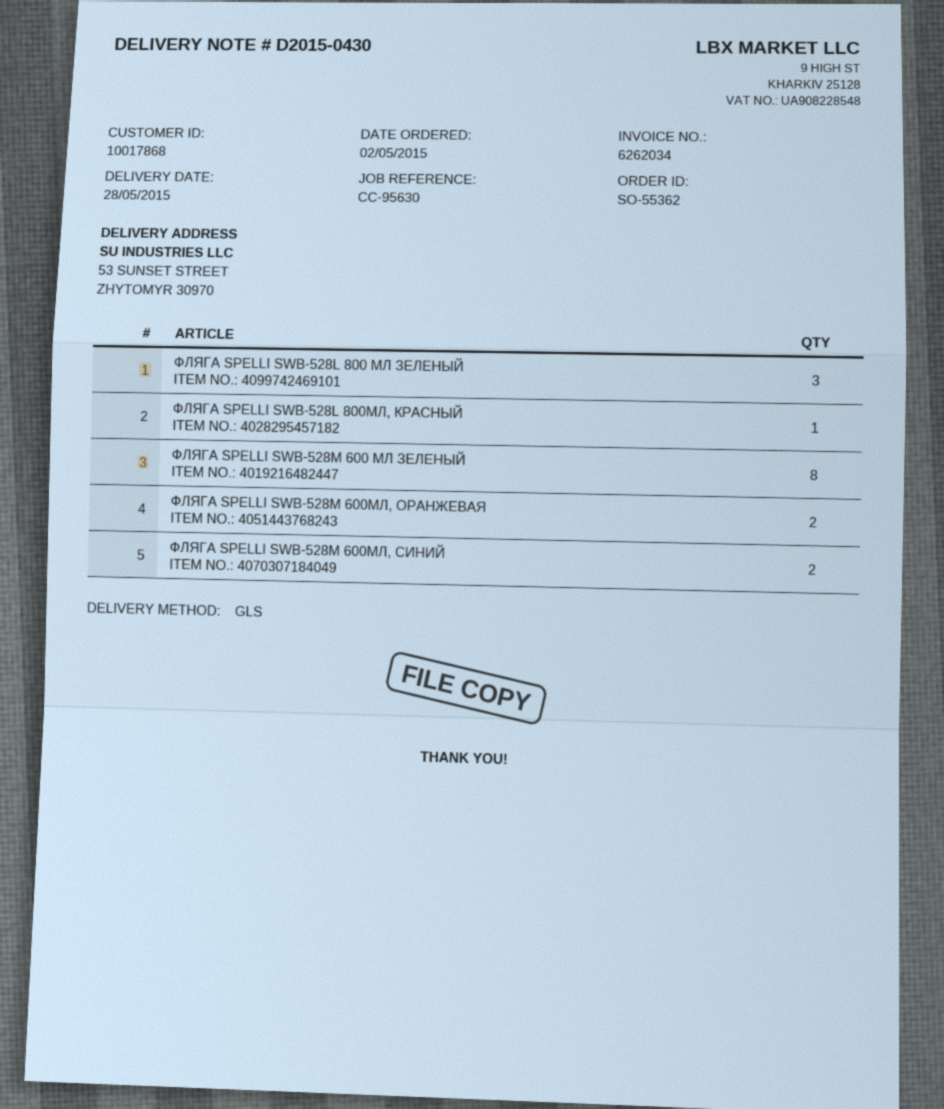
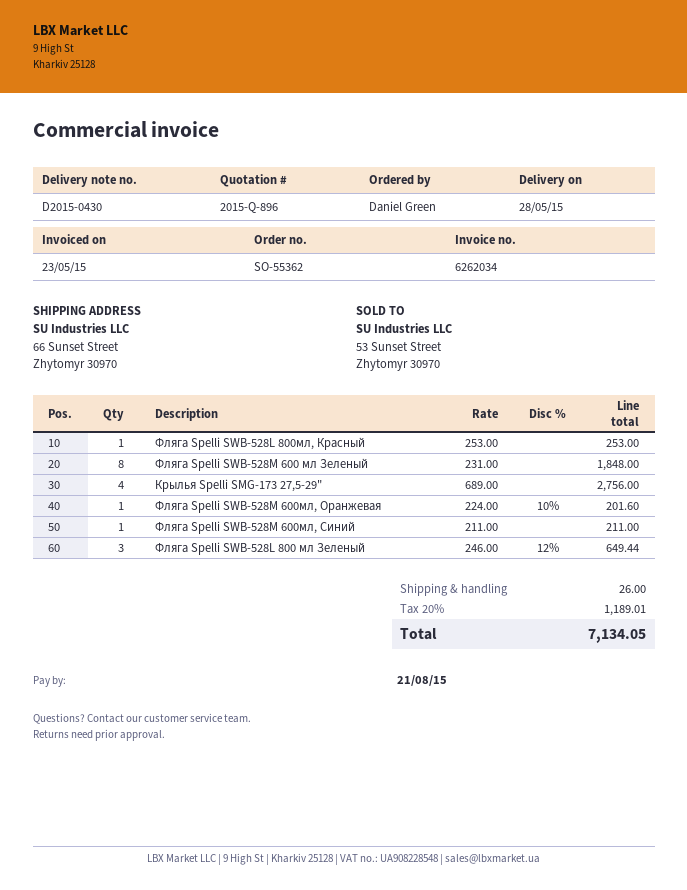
ship to: 53 SUNSET STREET, ZHYTOMYR 30970 -> 66 Sunset Street, Zhytomyr 30970
ФЛЯГА SPELLI SWB-528M 600МЛ, ОРАНЖЕВАЯ: 2 -> 1
ФЛЯГА SPELLI SWB-528M 600МЛ, СИНИЙ: 2 -> 1
Крылья Spelli SMG-173 27,5-29": none -> 4

